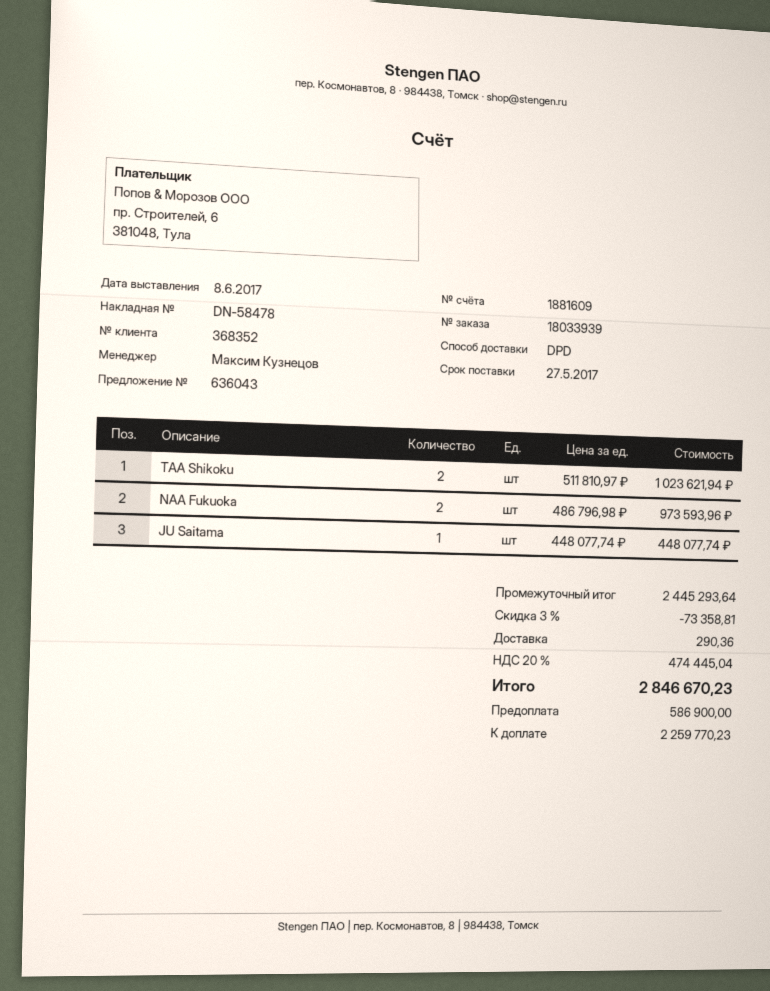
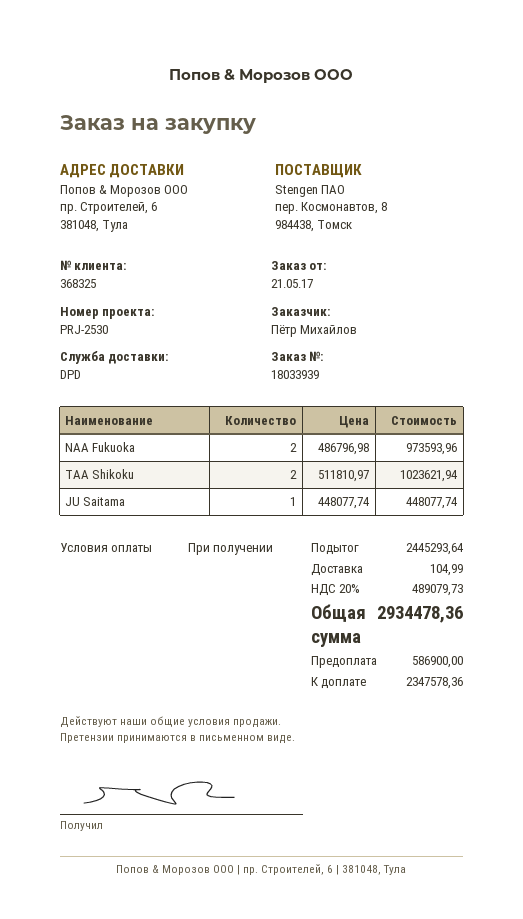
customer number: 368352 -> 368325
discount: 3% = 73358.81 -> none
shipping: 290.36 -> 104.99
tax: 20% = 474445.04 -> 20% = 489079.73
total: 2846670.23 -> 2934478.36
balance: 2259770.23 -> 2347578.36

